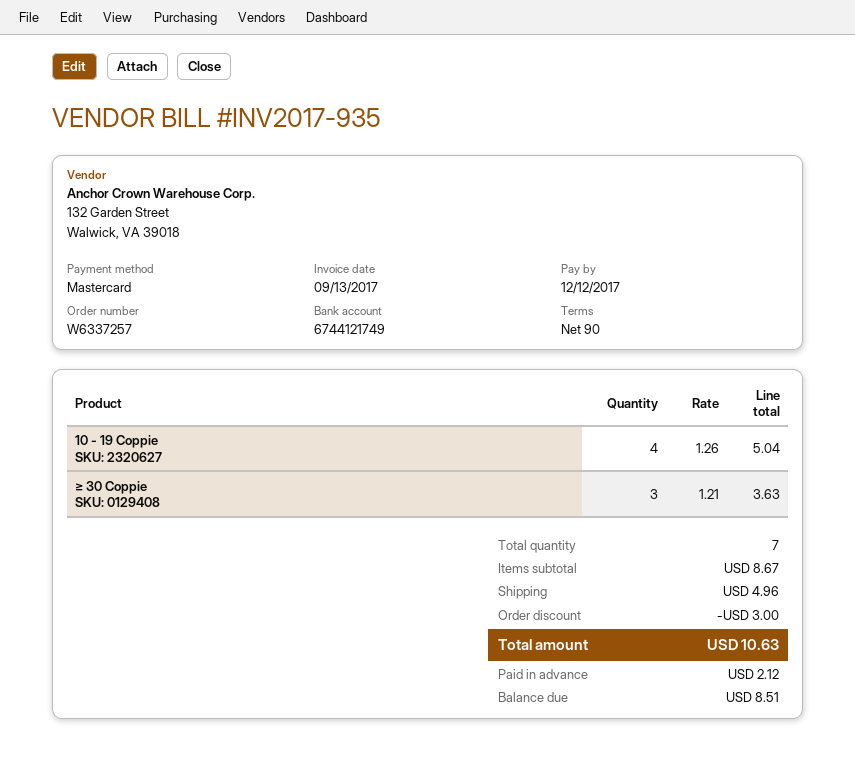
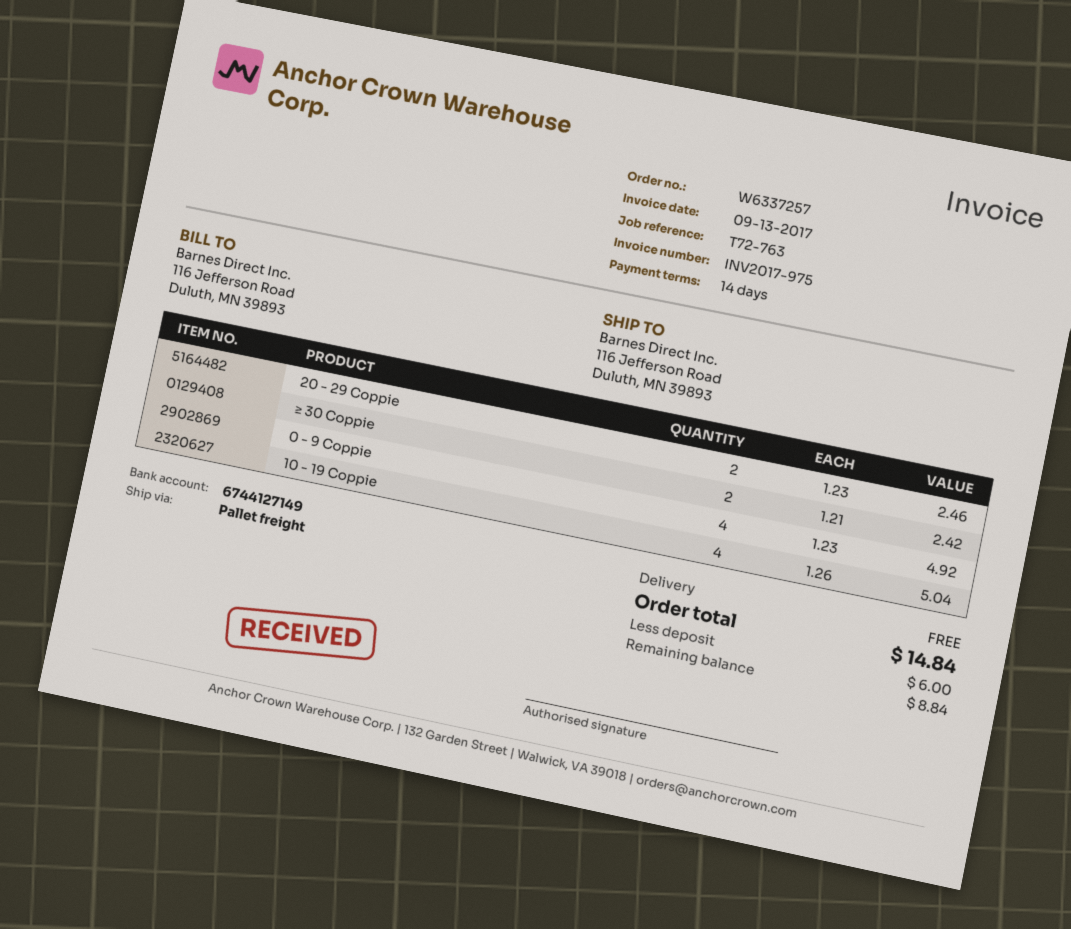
invoice number: INV2017-935 -> INV2017-975
payment terms: 90 days -> 14 days
bank account: 6744121749 -> 6744127149
≥ 30 Coppie: 3 x 1.21 = 3.63 -> 2 x 1.21 = 2.42
20 - 29 Coppie: none -> 2 x 1.23 = 2.46
0 - 9 Coppie: none -> 4 x 1.23 = 4.92
discount: 3.00 -> none
shipping: 4.96 -> 0.00
total: 10.63 -> 14.84
deposit: 2.12 -> 6.00
balance: 8.51 -> 8.84

